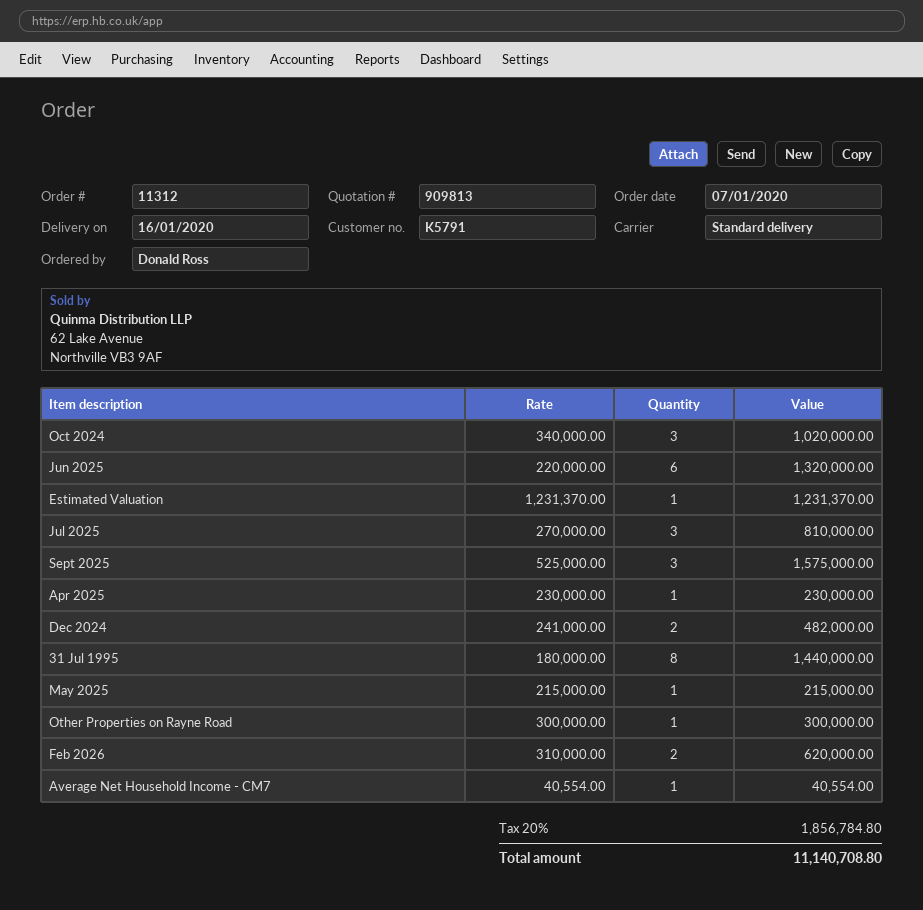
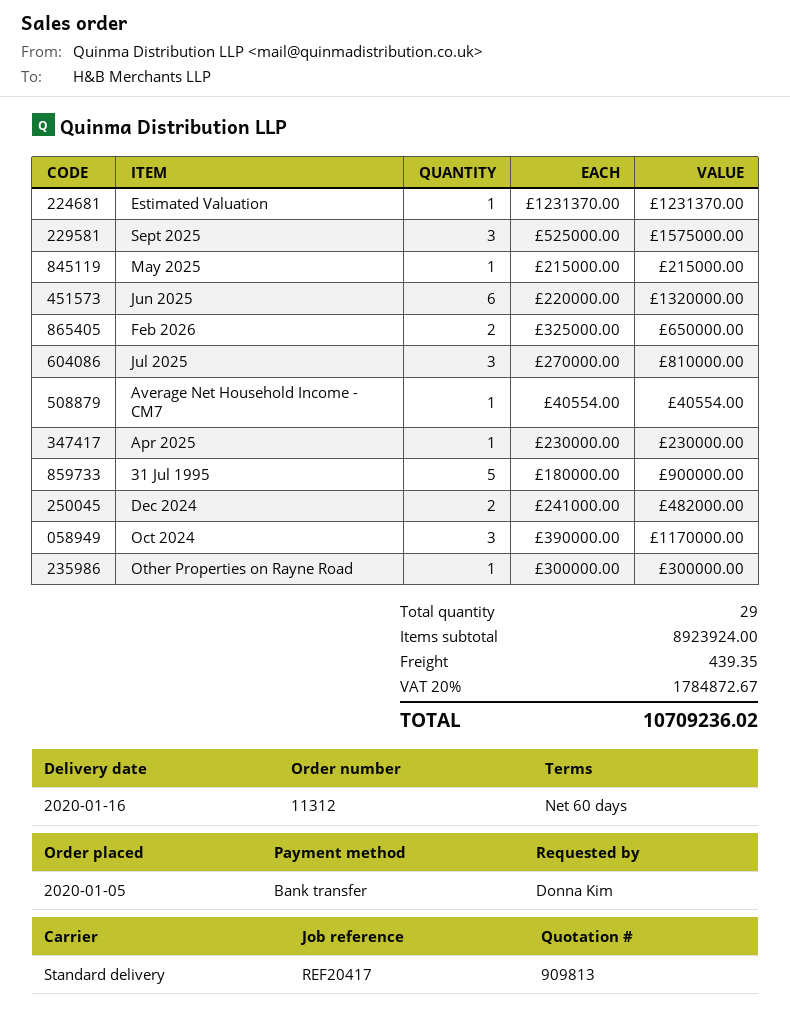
order date: 2020-01-07 -> 2020-01-05
ordered by: Donald Ross -> Donna Kim
Oct 2024: 3 x 340000.00 = 1020000.00 -> 3 x 390000.00 = 1170000.00
31 Jul 1995: 8 x 180000.00 = 1440000.00 -> 5 x 180000.00 = 900000.00
Feb 2026: 2 x 310000.00 = 620000.00 -> 2 x 325000.00 = 650000.00
shipping: none -> 439.35
tax: 20% = 1856784.80 -> 20% = 1784872.67
total: 11140708.80 -> 10709236.02

